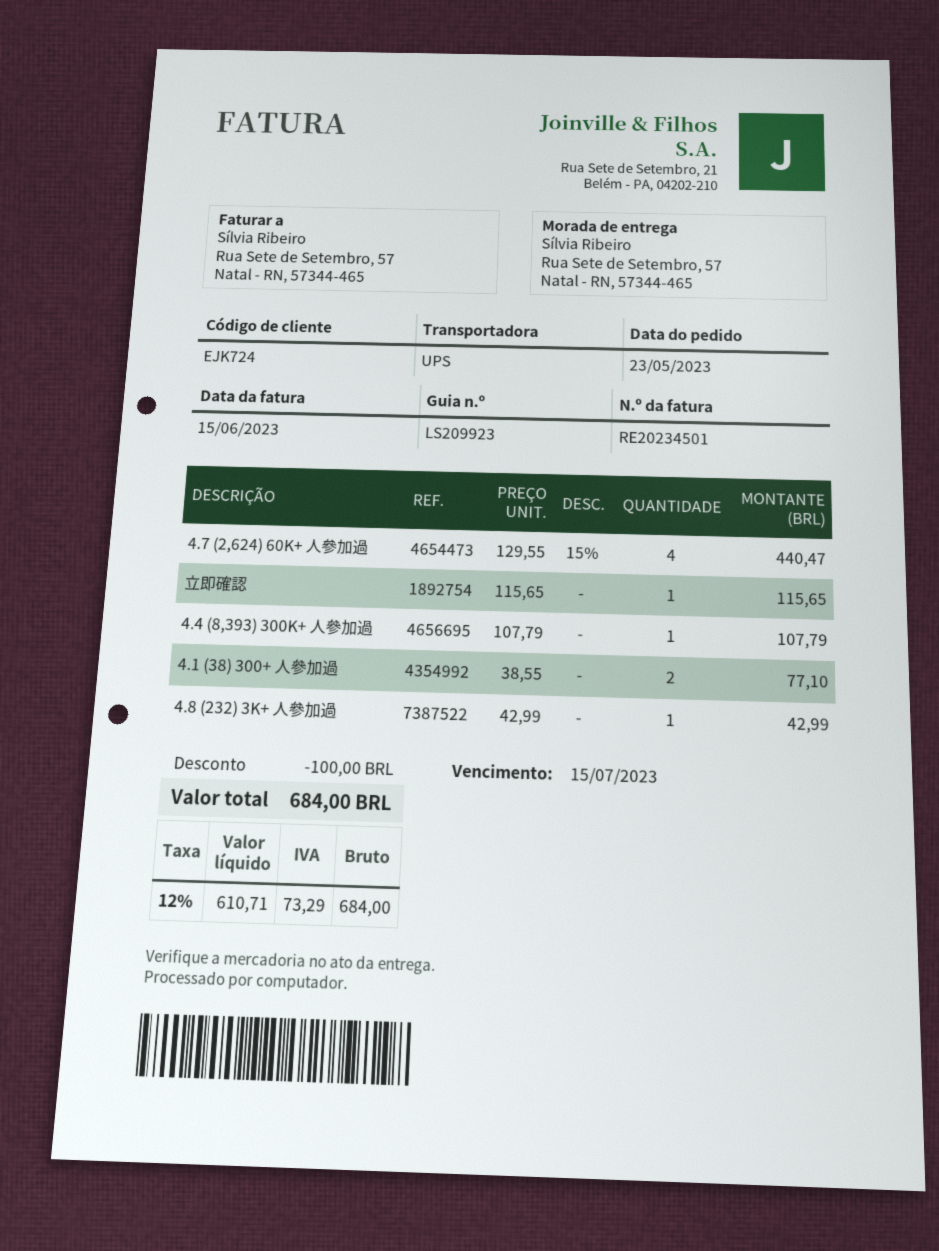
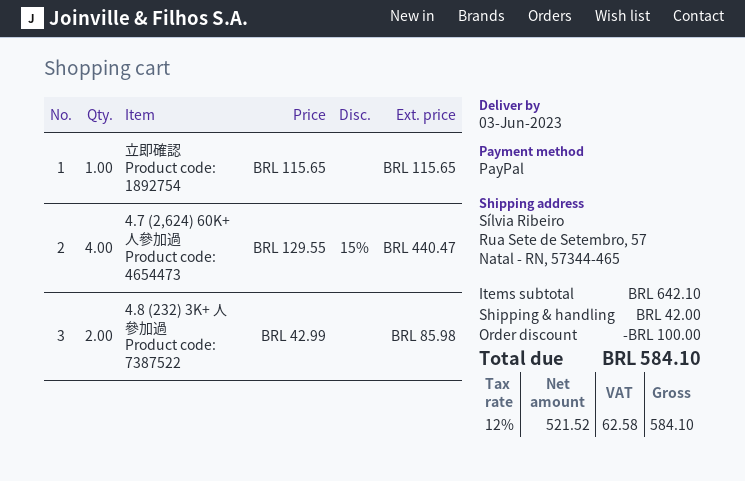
4.4 (8,393) 300K+ 人參加過: 1 x 107.79 = 107.79 -> none
4.1 (38) 300+ 人參加過: 2 x 38.55 = 77.10 -> none
4.8 (232) 3K+ 人參加過: 1 x 42.99 = 42.99 -> 2 x 42.99 = 85.98
shipping: none -> 42.00
net: 610.71 -> 521.52
tax: 12% = 73.29 -> 12% = 62.58
total: 684.00 -> 584.10

